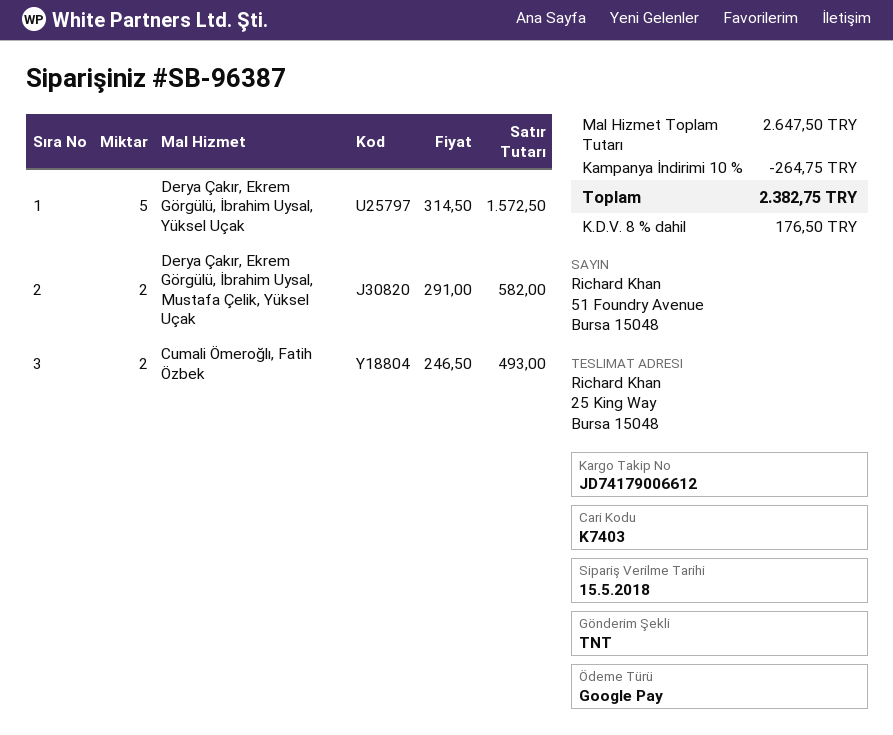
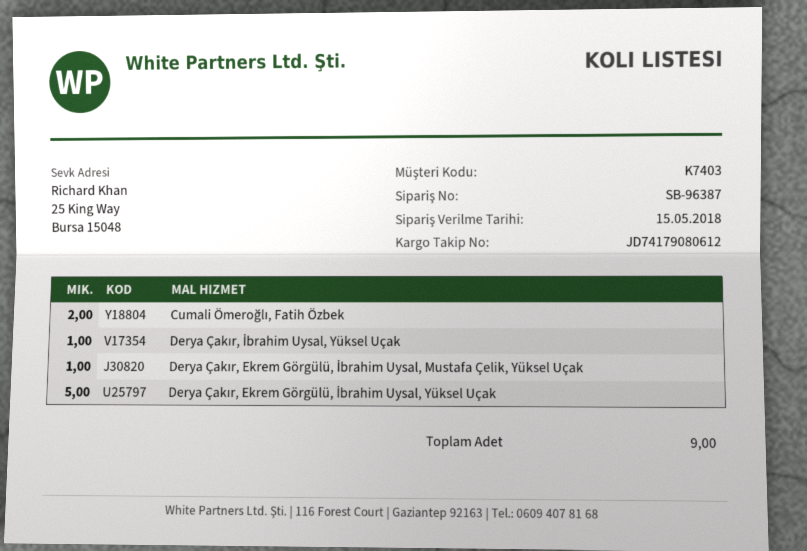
tracking number: JD74179006612 -> JD74179080612
Derya Çakır, Ekrem Görgülü, İbrahim Uysal, Mustafa Çelik, Yüksel Uçak: 2 -> 1
Derya Çakır, İbrahim Uysal, Yüksel Uçak: none -> 1

